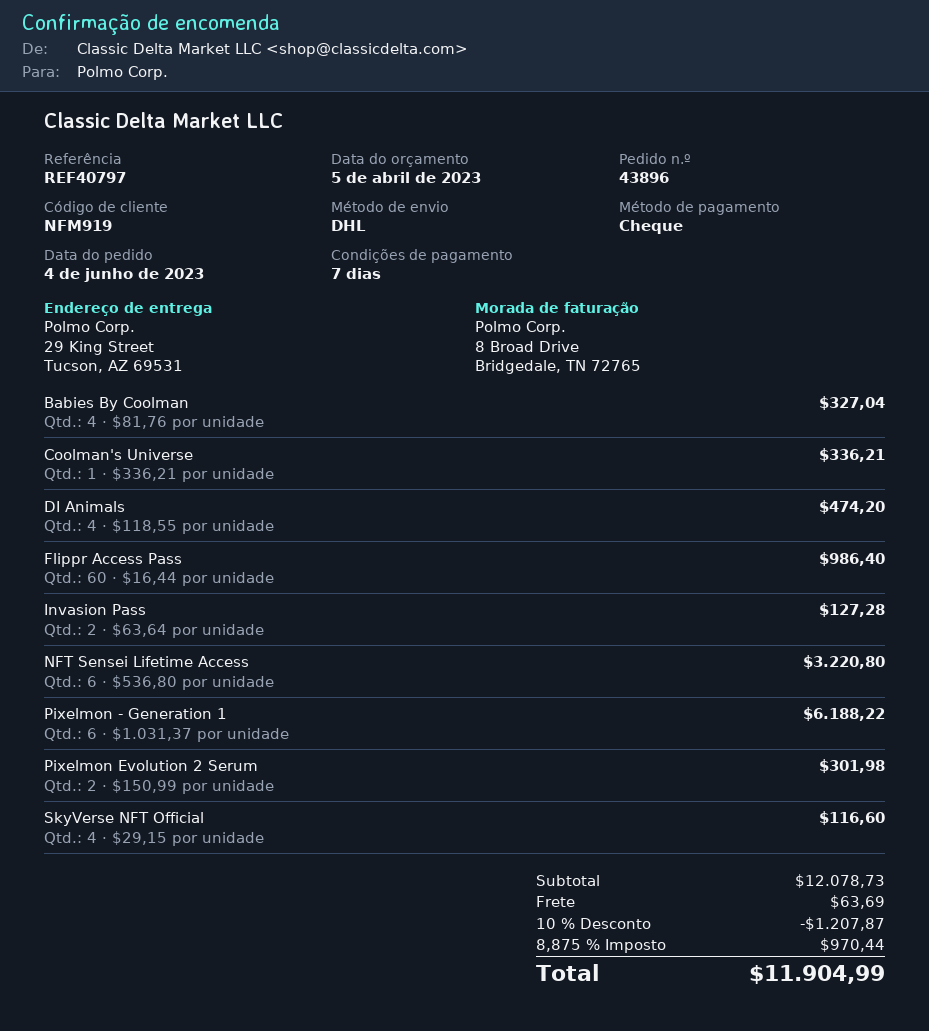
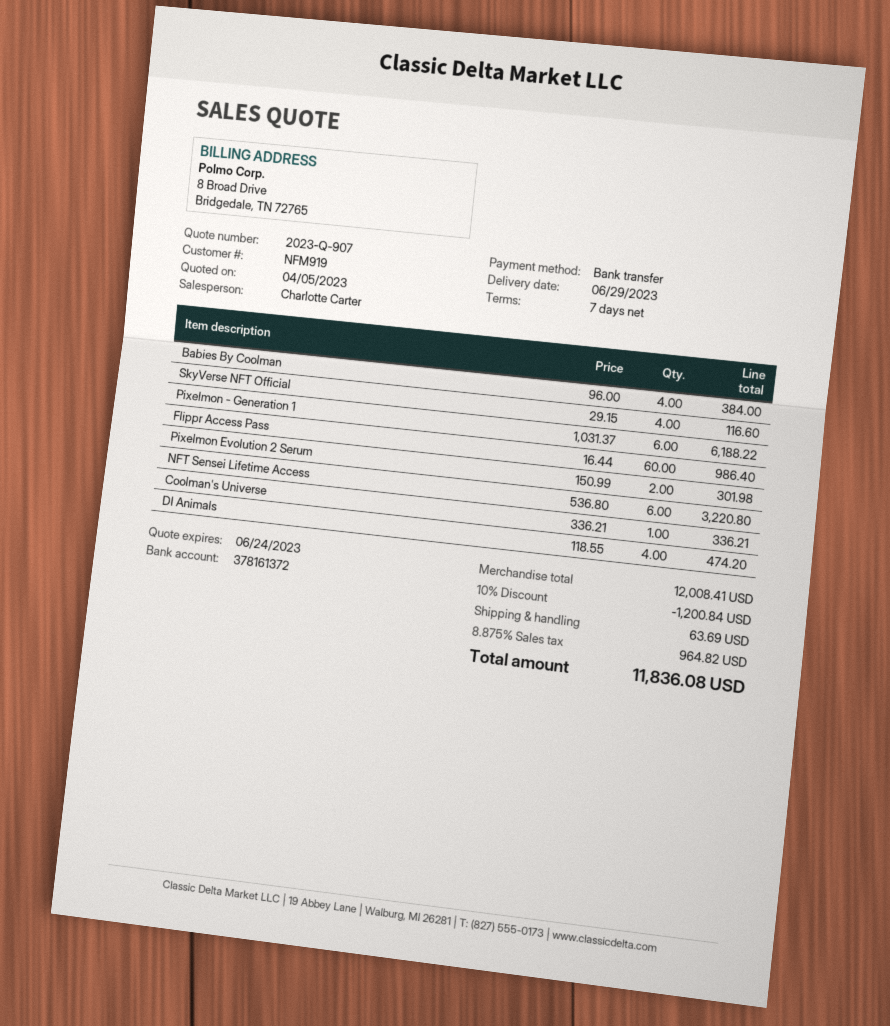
payment method: cheque -> bank transfer
Babies By Coolman: 4 x 81.76 = 327.04 -> 4 x 96.00 = 384.00
Invasion Pass: 2 x 63.64 = 127.28 -> none
subtotal: 12078.73 -> 12008.41
discount: 10% = 1207.87 -> 10% = 1200.84
tax: 8.875% = 970.44 -> 8.875% = 964.82
total: 11904.99 -> 11836.08

